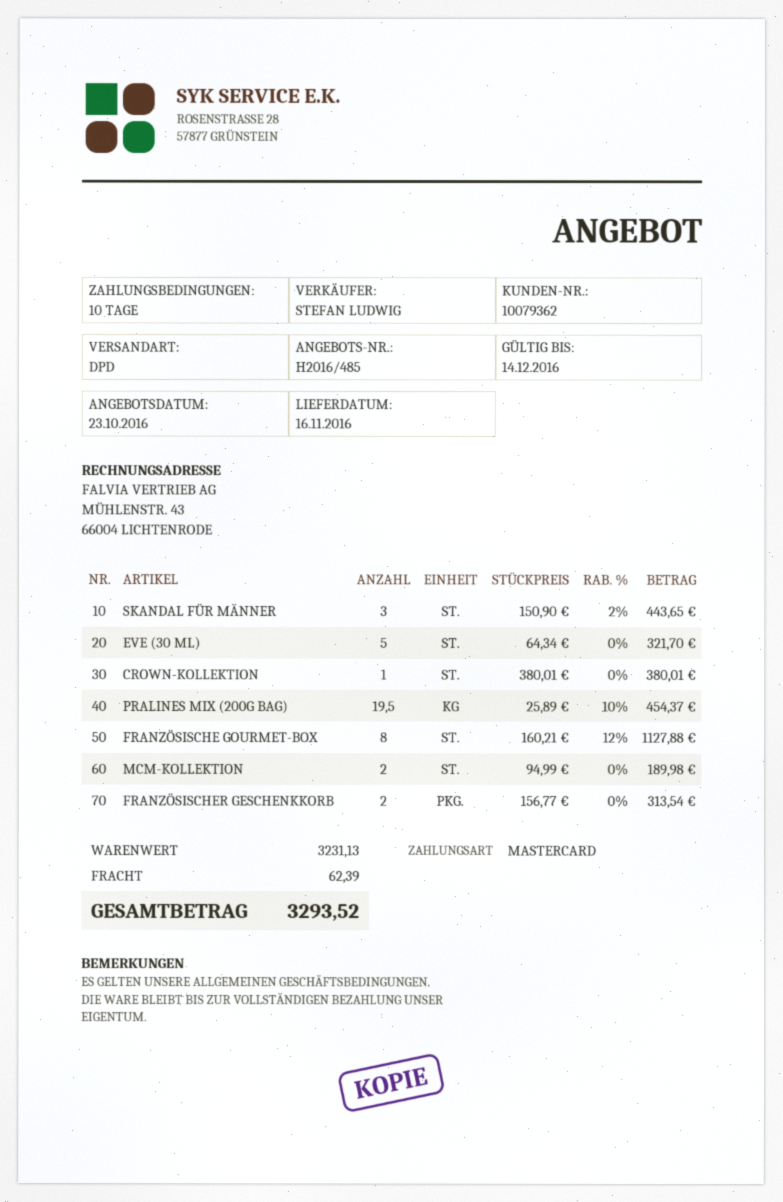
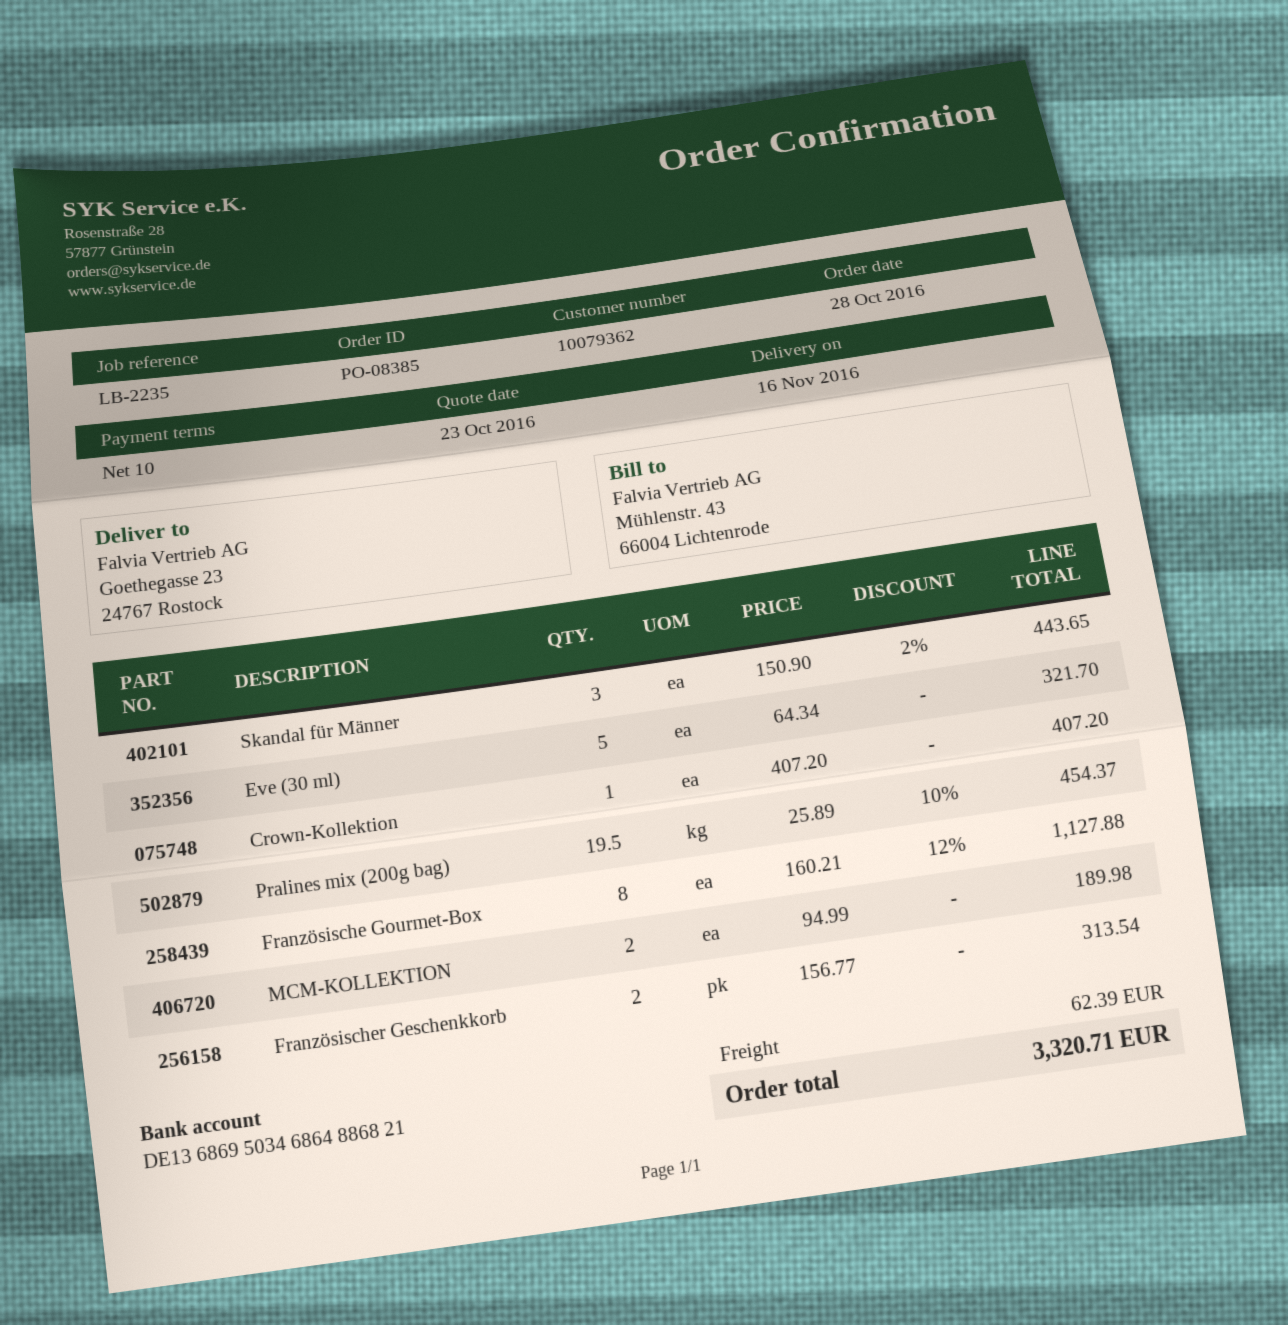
CROWN-KOLLEKTION: 1 x 380.01 = 380.01 -> 1 x 407.20 = 407.20
total: 3293.52 -> 3320.71

